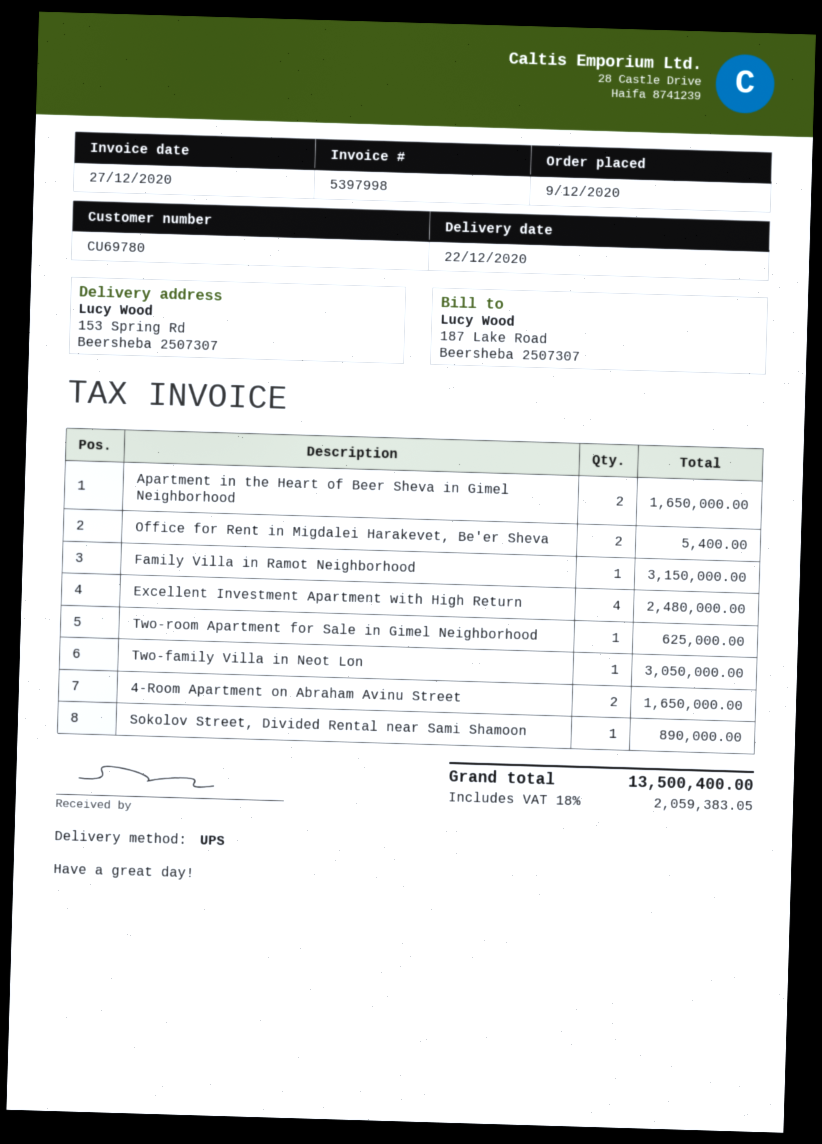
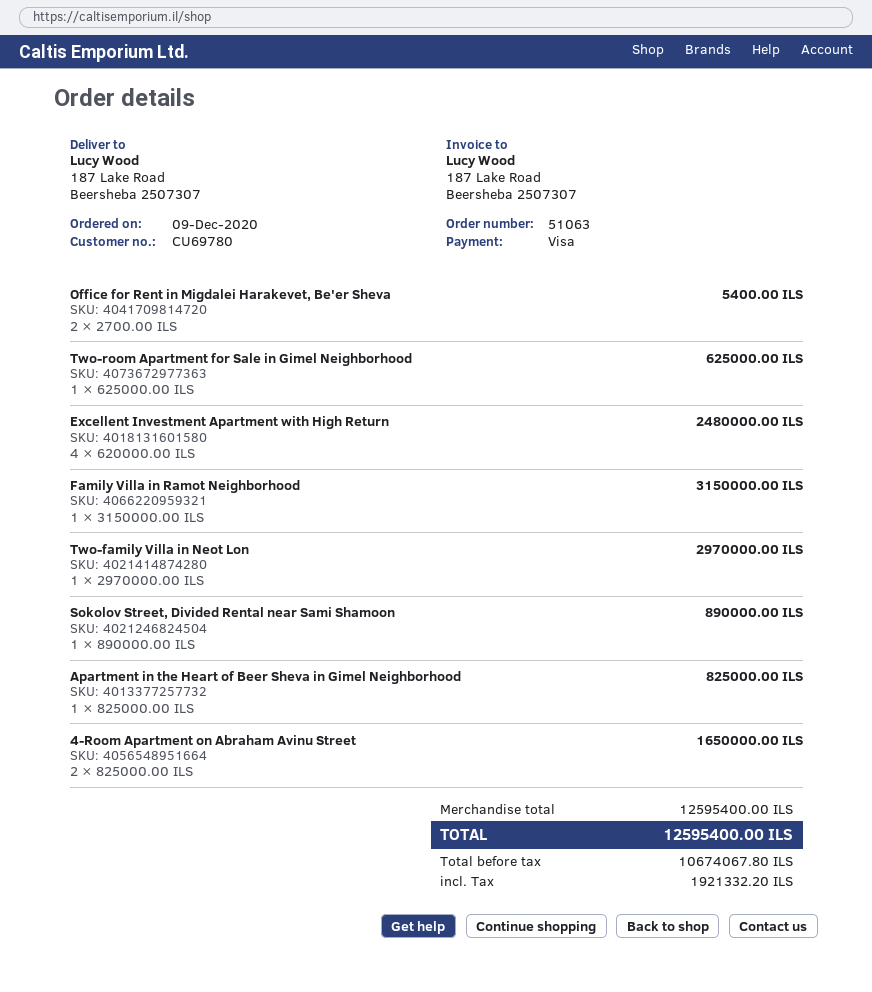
ship to: 153 Spring Rd, Beersheba 2507307 -> 187 Lake Road, Beersheba 2507307
Apartment in the Heart of Beer Sheva in Gimel Neighborhood: 2 for 1650000.00 -> 1 for 825000.00
Two-family Villa in Neot Lon: 1 for 3050000.00 -> 1 for 2970000.00
tax: 2059383.05 -> 1921332.20
total: 13500400.00 -> 12595400.00

